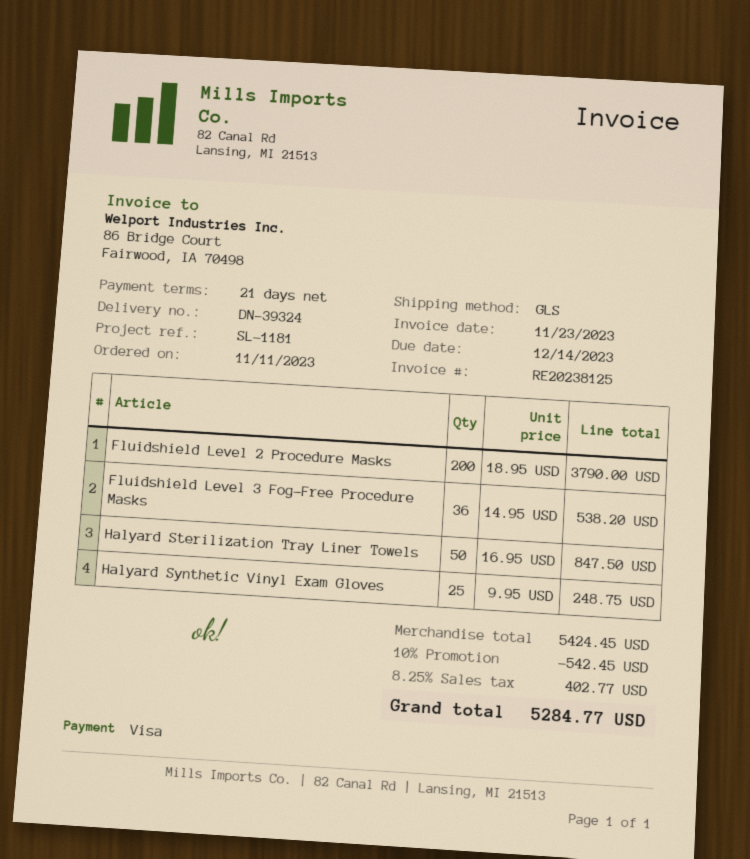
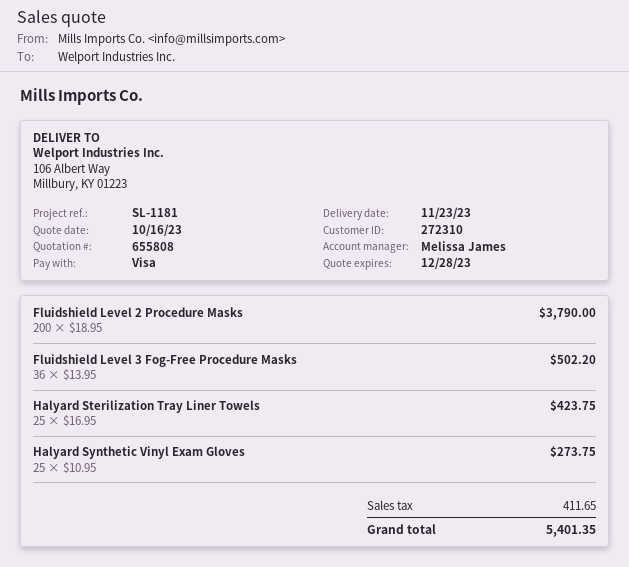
Fluidshield Level 3 Fog-Free Procedure Masks: 36 x 14.95 = 538.20 -> 36 x 13.95 = 502.20
Halyard Sterilization Tray Liner Towels: 50 x 16.95 = 847.50 -> 25 x 16.95 = 423.75
Halyard Synthetic Vinyl Exam Gloves: 25 x 9.95 = 248.75 -> 25 x 10.95 = 273.75
discount: 10% = 542.45 -> none
tax: 402.77 -> 411.65
total: 5284.77 -> 5401.35

